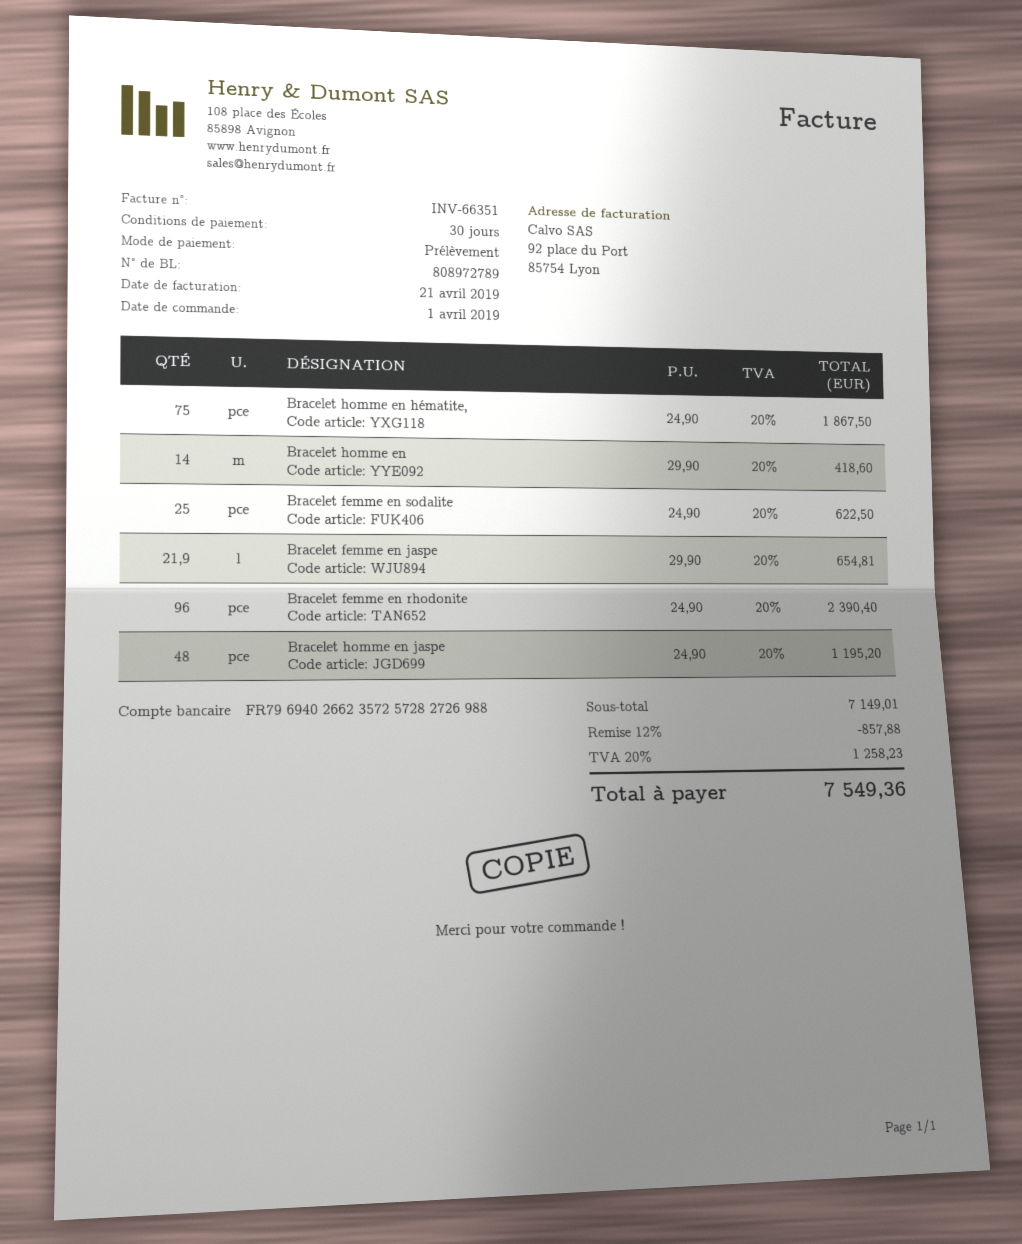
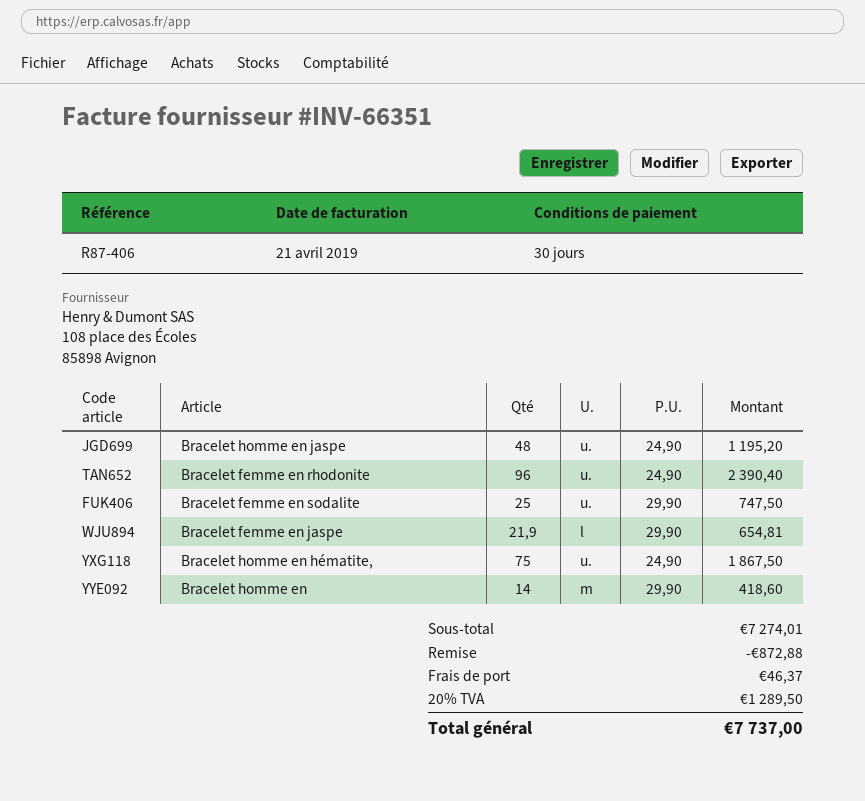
Bracelet femme en sodalite: 25 x 24.90 = 622.50 -> 25 x 29.90 = 747.50
subtotal: 7149.01 -> 7274.01
discount: 857.88 -> 872.88
shipping: none -> 46.37
tax: 20% = 1258.23 -> 20% = 1289.50
total: 7549.36 -> 7737.00

